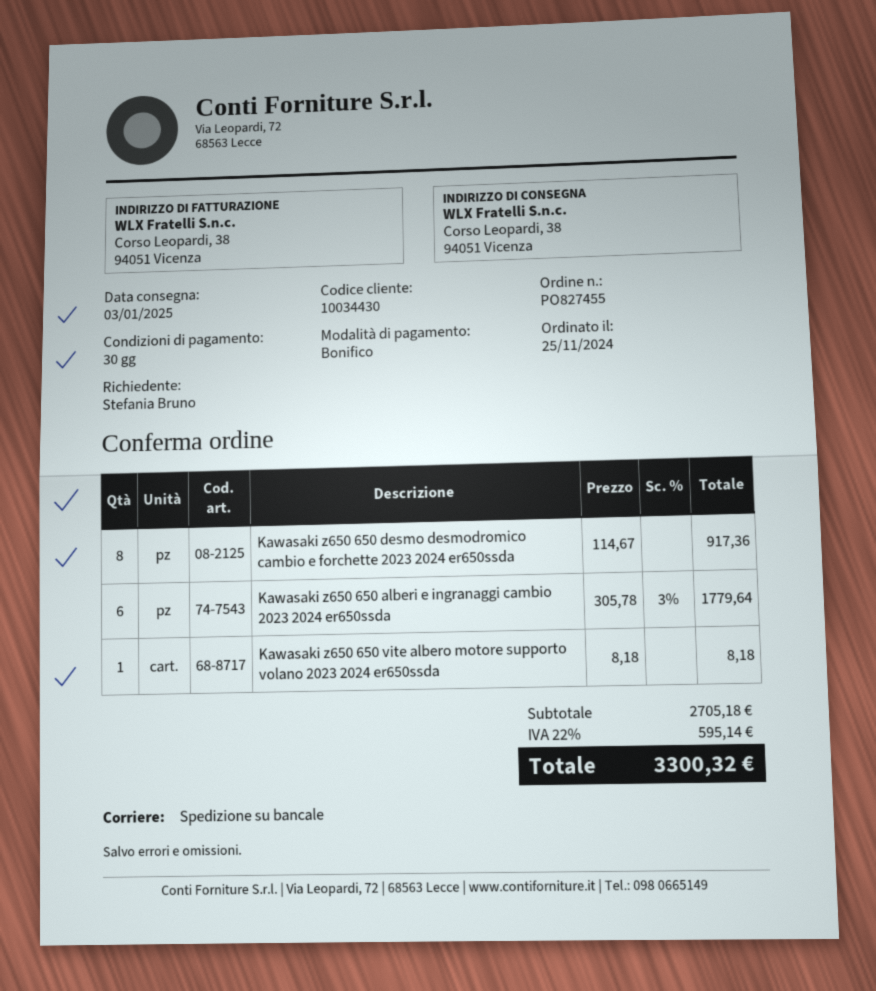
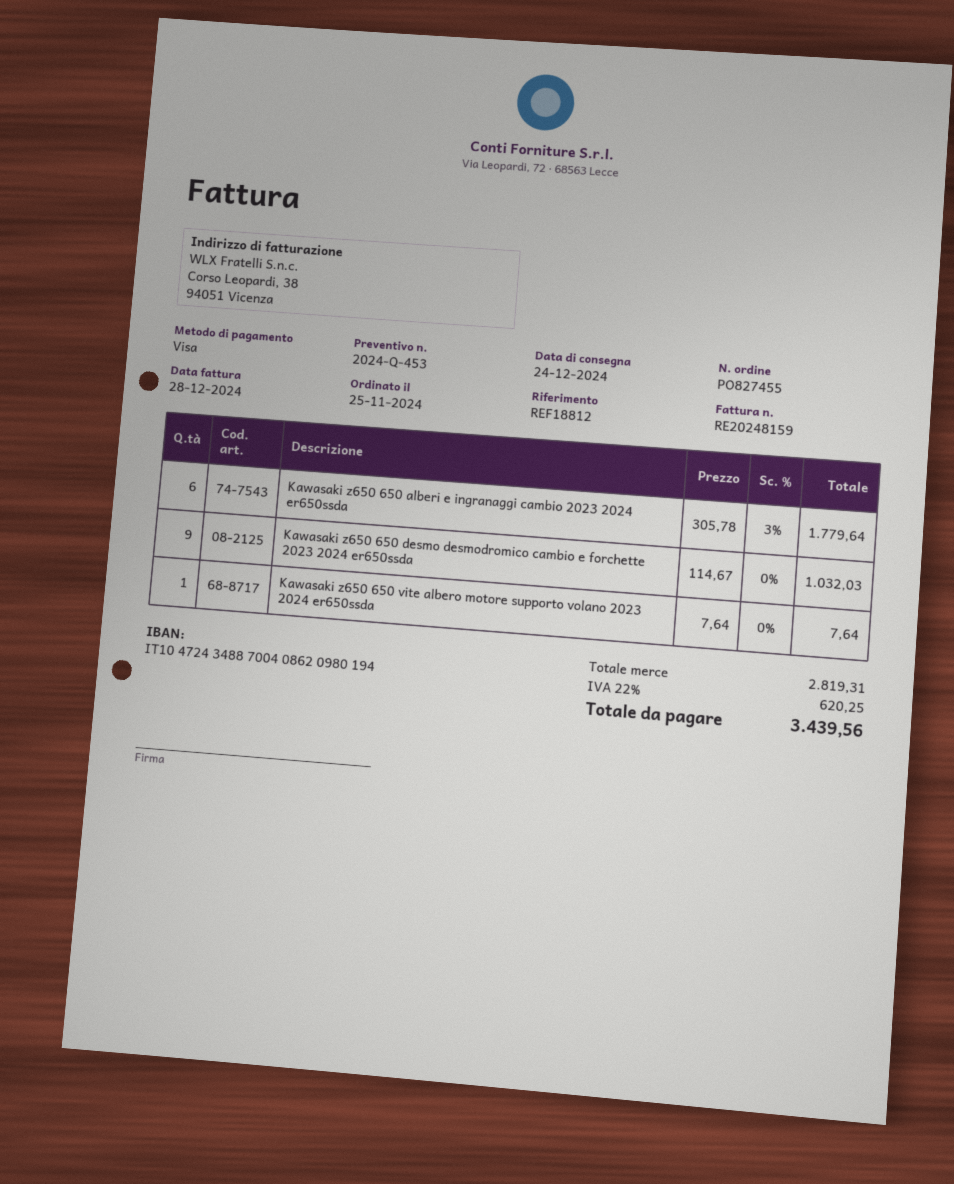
delivery date: 2025-01-03 -> 2024-12-24
payment method: bank transfer -> Visa
Kawasaki z650 650 desmo desmodromico cambio e forchette 2023 2024 er650ssda: 8 x 114.67 = 917.36 -> 9 x 114.67 = 1032.03
Kawasaki z650 650 vite albero motore supporto volano 2023 2024 er650ssda: 1 x 8.18 = 8.18 -> 1 x 7.64 = 7.64
subtotal: 2705.18 -> 2819.31
tax: 22% = 595.14 -> 22% = 620.25
total: 3300.32 -> 3439.56

